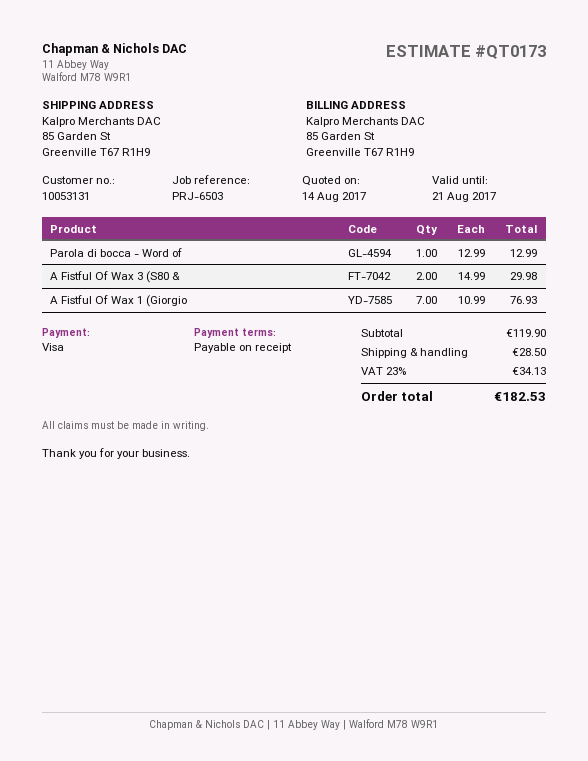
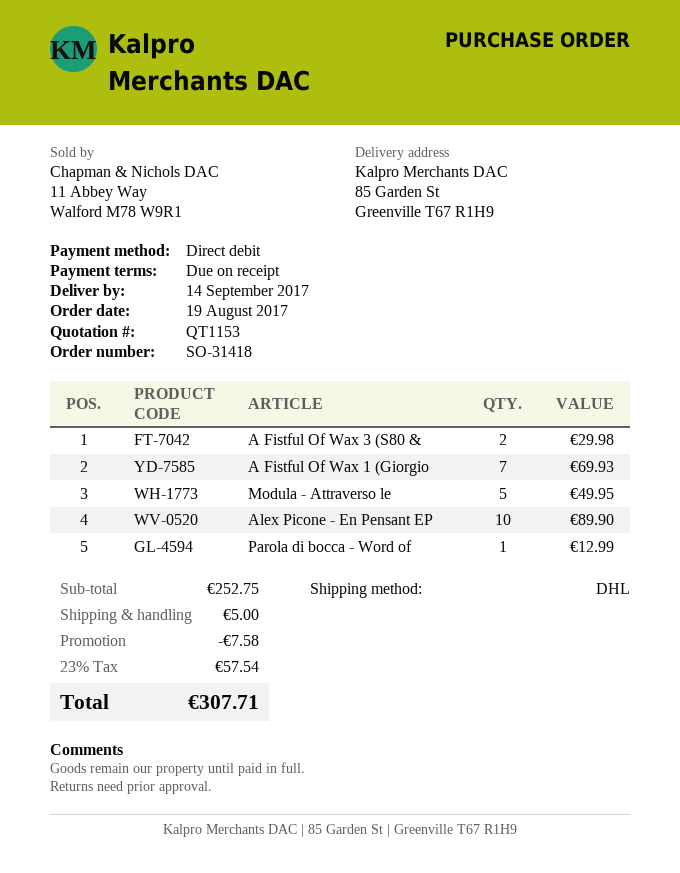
quote number: QT0173 -> QT1153
payment method: Visa -> direct debit
A Fistful Of Wax 1 (Giorgio: 7 for 76.93 -> 7 for 69.93
Modula - Attraverso le: none -> 5 for 49.95
Alex Picone - En Pensant EP: none -> 10 for 89.90
subtotal: 119.90 -> 252.75
discount: none -> 7.58
shipping: 28.50 -> 5.00
tax: 23% = 34.13 -> 23% = 57.54
total: 182.53 -> 307.71

